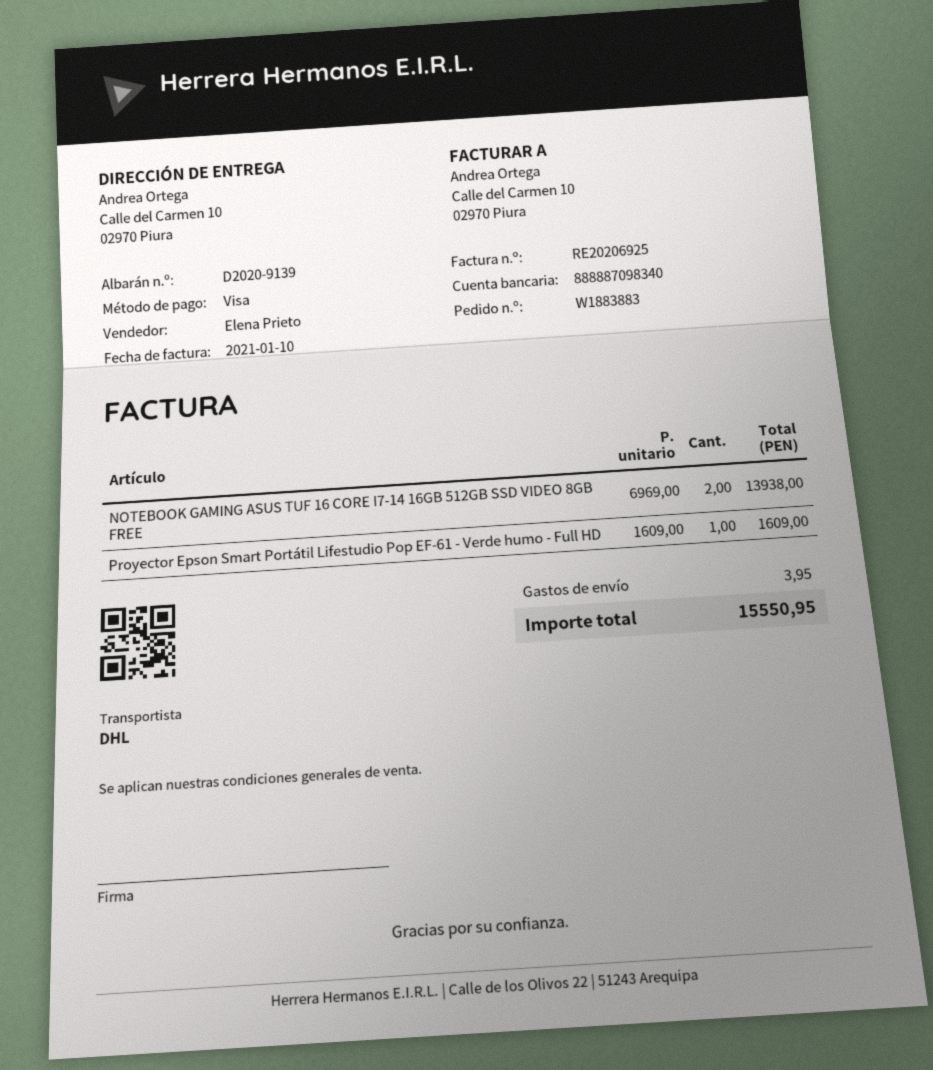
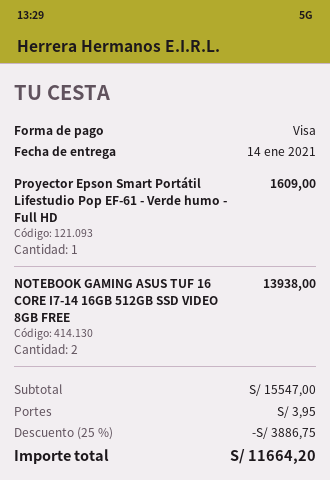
discount: none -> 25% = 3886.75
total: 15550.95 -> 11664.20

